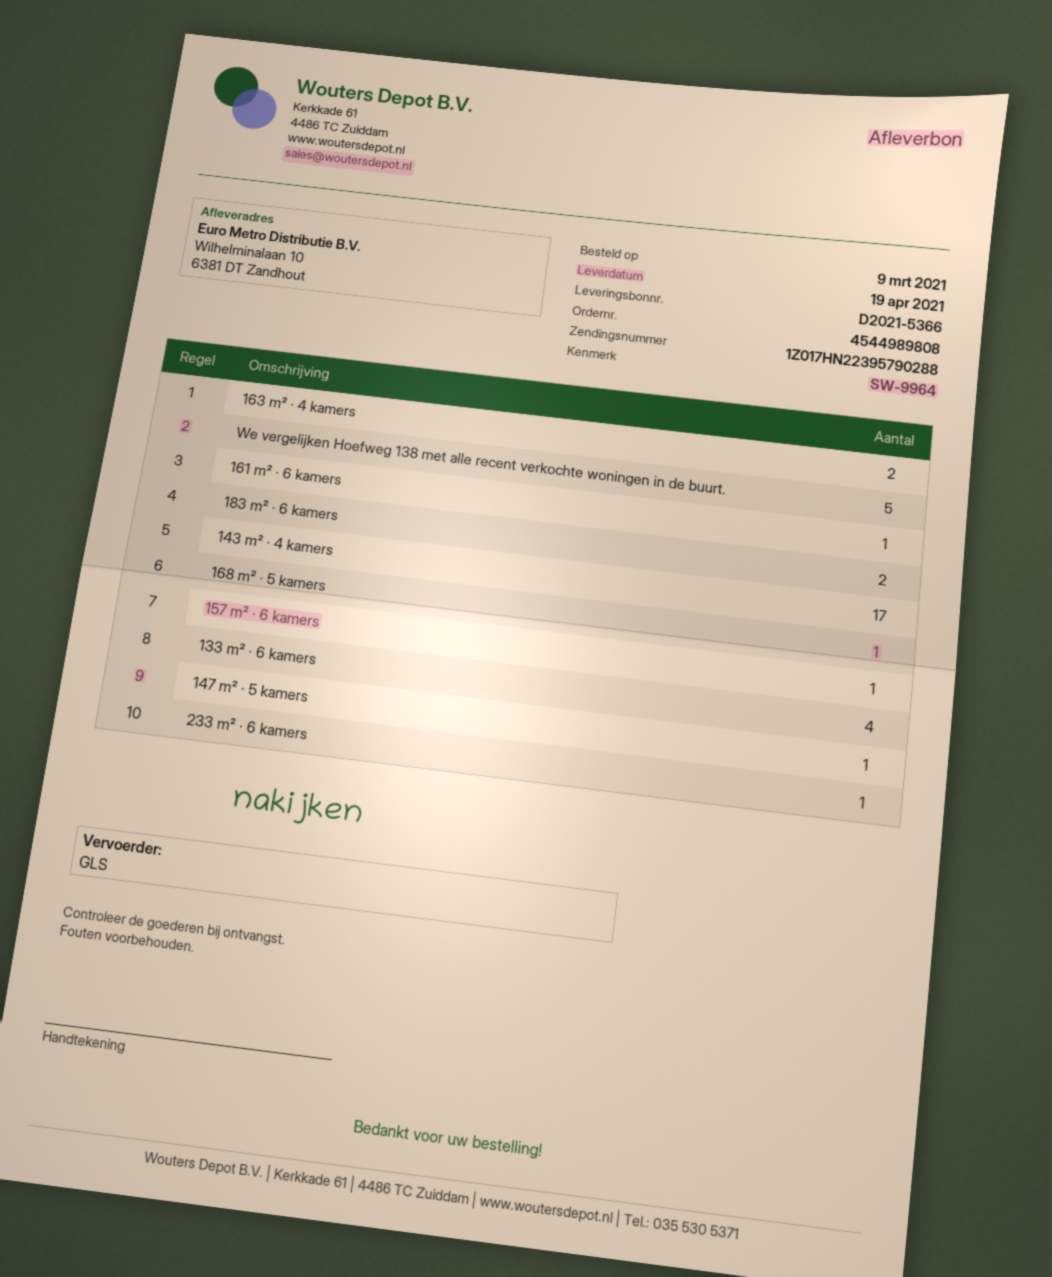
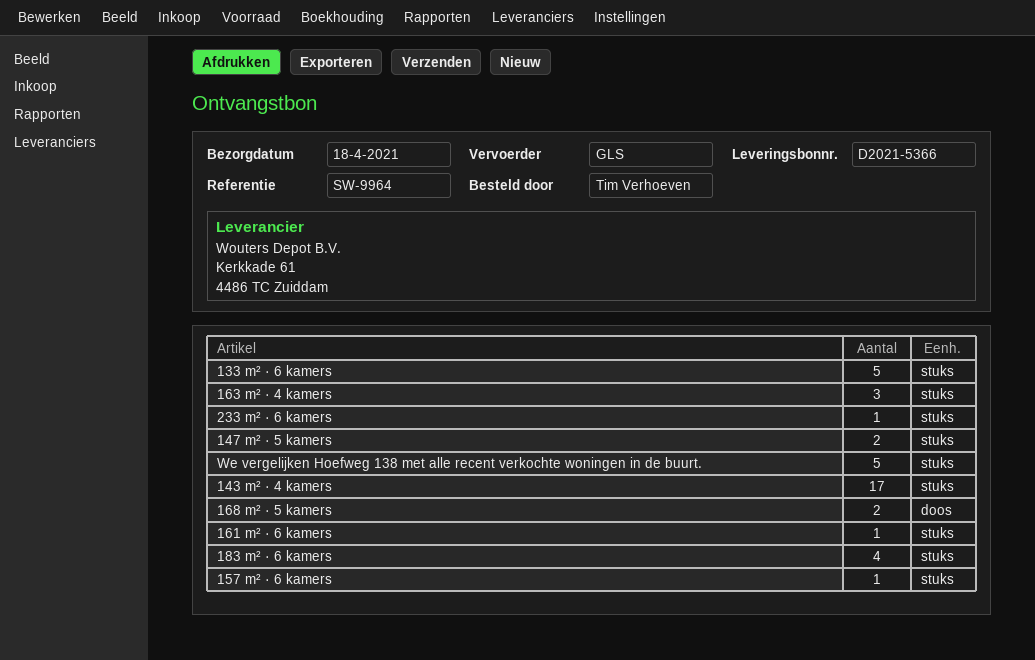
delivery date: 2021-04-19 -> 2021-04-18
163 m² · 4 kamers: 2 -> 3
183 m² · 6 kamers: 2 -> 4
168 m² · 5 kamers: 1 -> 2
133 m² · 6 kamers: 4 -> 5
147 m² · 5 kamers: 1 -> 2

